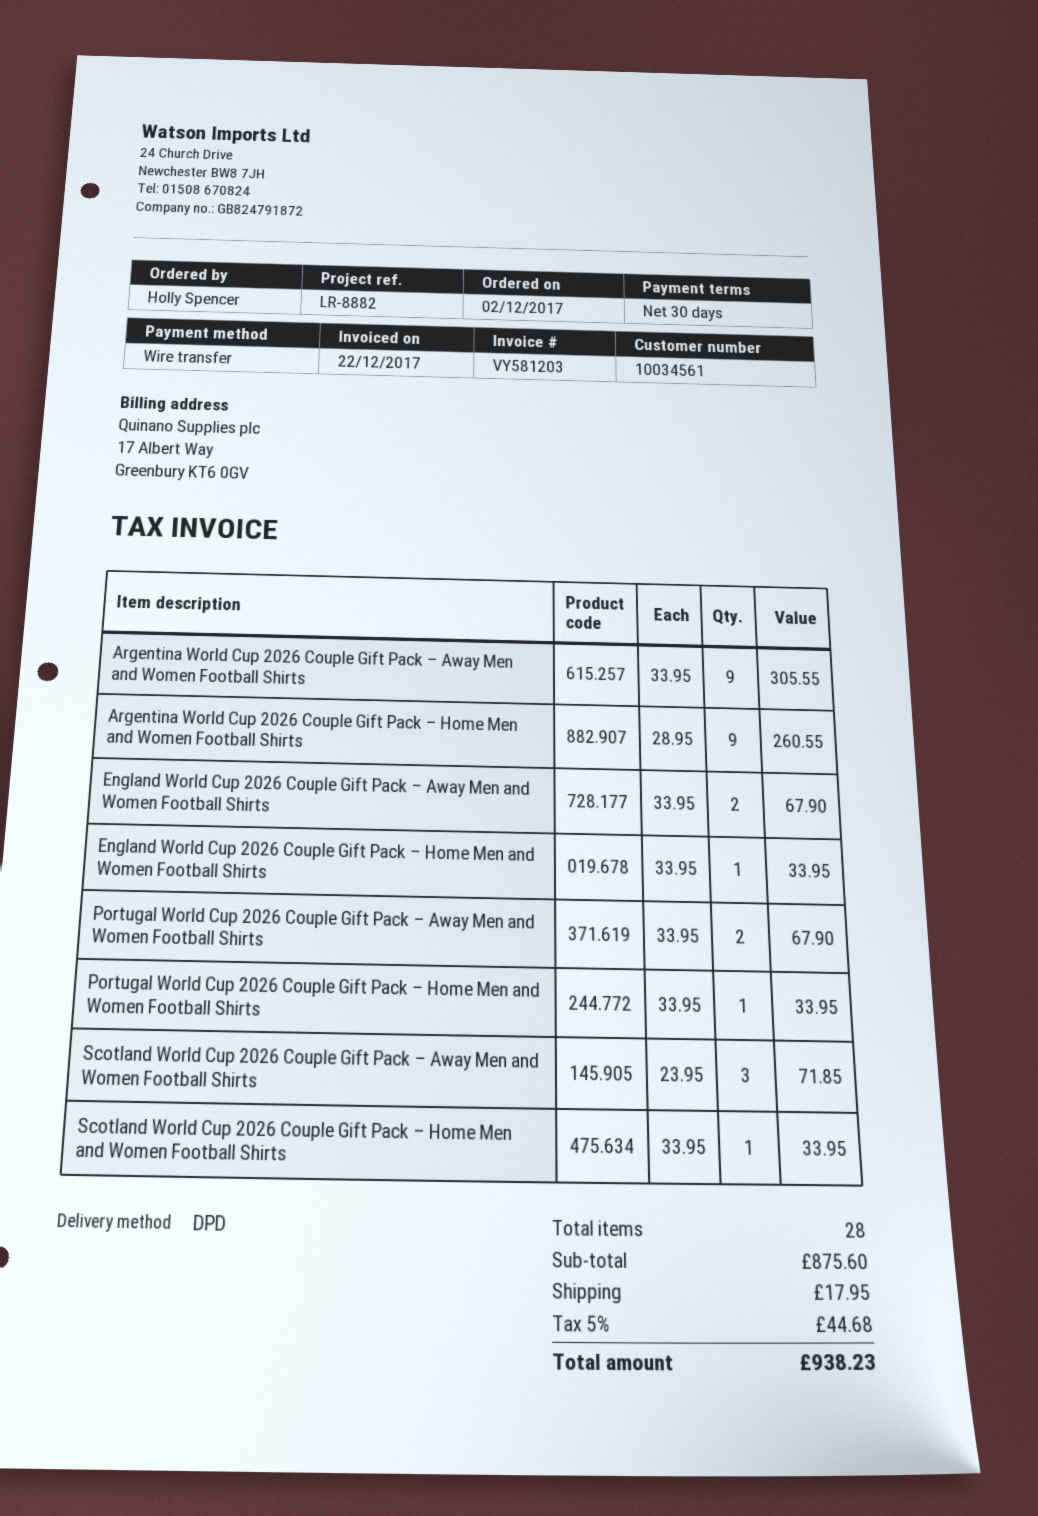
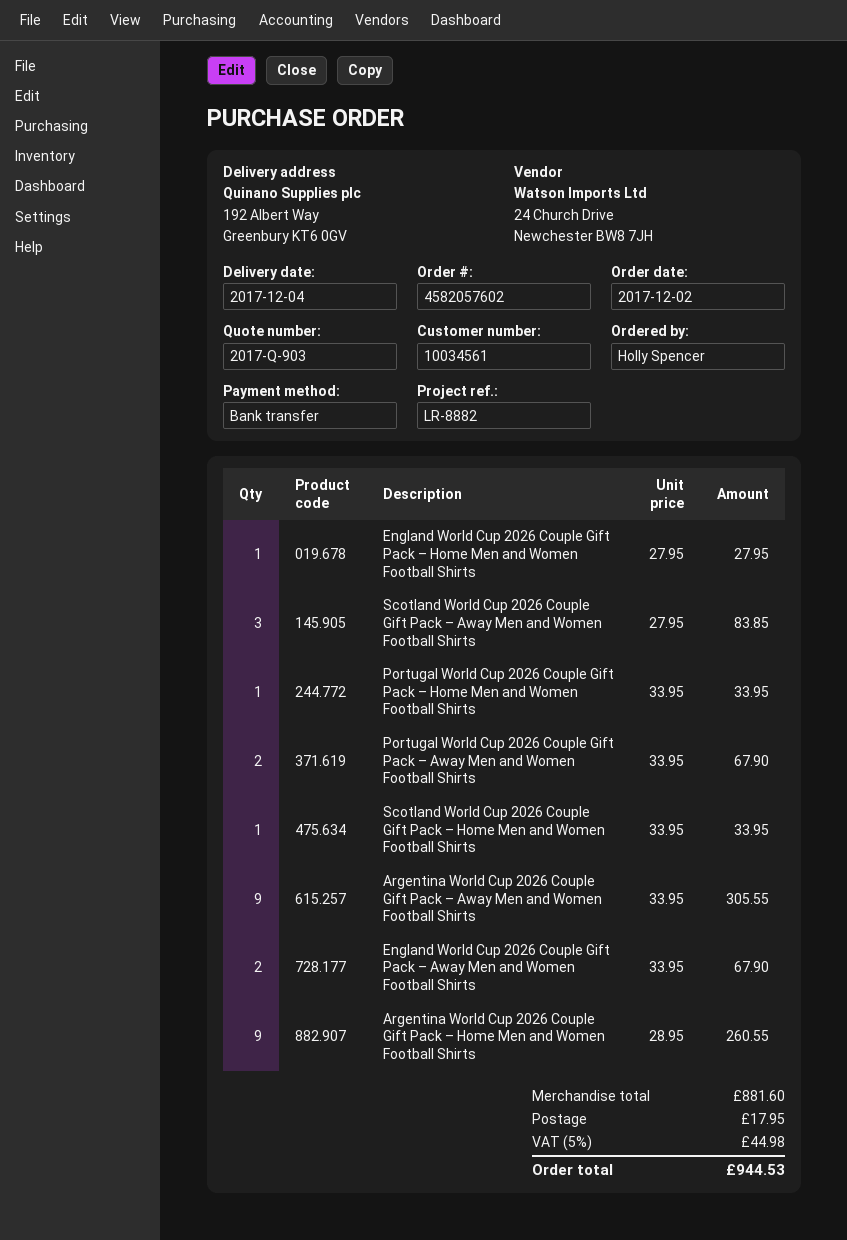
England World Cup 2026 Couple Gift Pack – Home Men and Women Football Shirts: 1 x 33.95 = 33.95 -> 1 x 27.95 = 27.95
Scotland World Cup 2026 Couple Gift Pack – Away Men and Women Football Shirts: 3 x 23.95 = 71.85 -> 3 x 27.95 = 83.85
subtotal: 875.60 -> 881.60
tax: 5% = 44.68 -> 5% = 44.98
total: 938.23 -> 944.53

